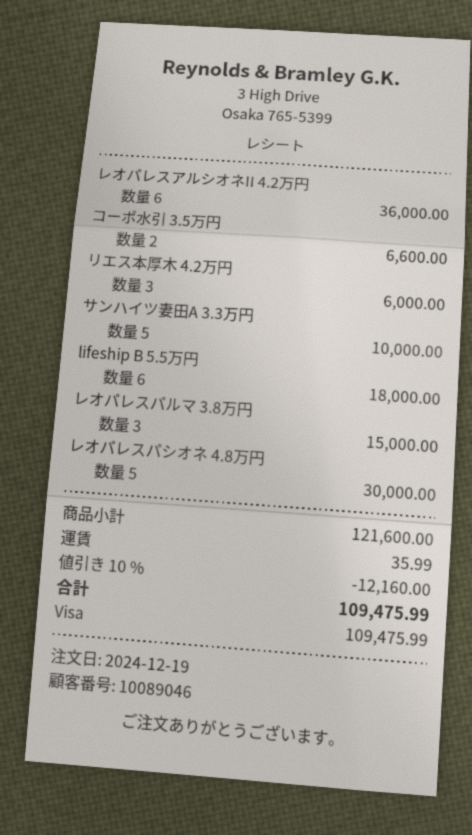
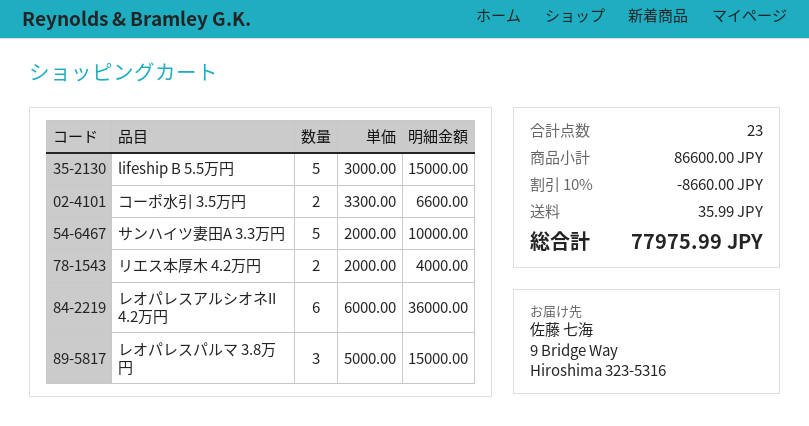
リエス本厚木 4.2万円: 3 for 6000.00 -> 2 for 4000.00
lifeship B 5.5万円: 6 for 18000.00 -> 5 for 15000.00
レオパレスパシオネ 4.8万円: 5 for 30000.00 -> none
subtotal: 121600.00 -> 86600.00
discount: 10% = 12160.00 -> 10% = 8660.00
total: 109475.99 -> 77975.99

